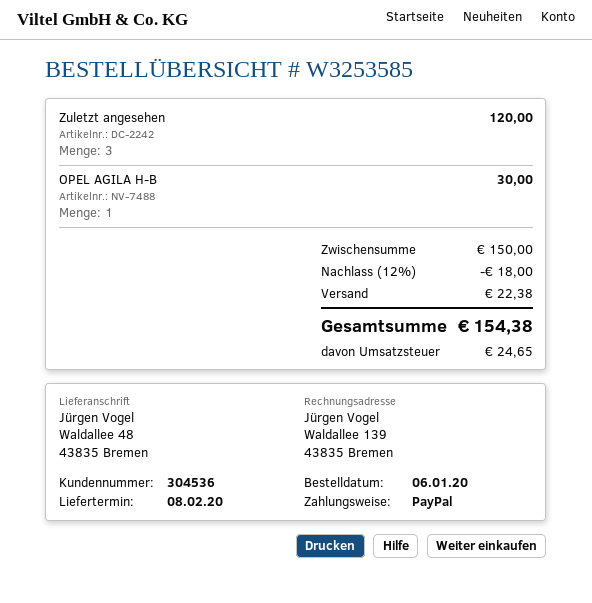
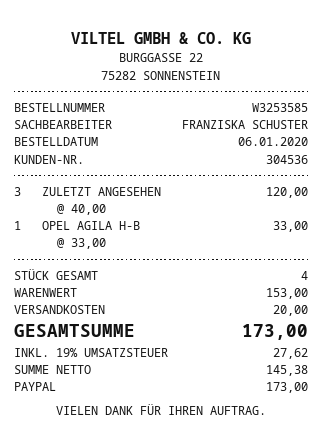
OPEL AGILA H-B: 1 for 30.00 -> 1 for 33.00
subtotal: 150.00 -> 153.00
discount: 12% = 18.00 -> none
shipping: 22.38 -> 20.00
tax: 24.65 -> 27.62
total: 154.38 -> 173.00

